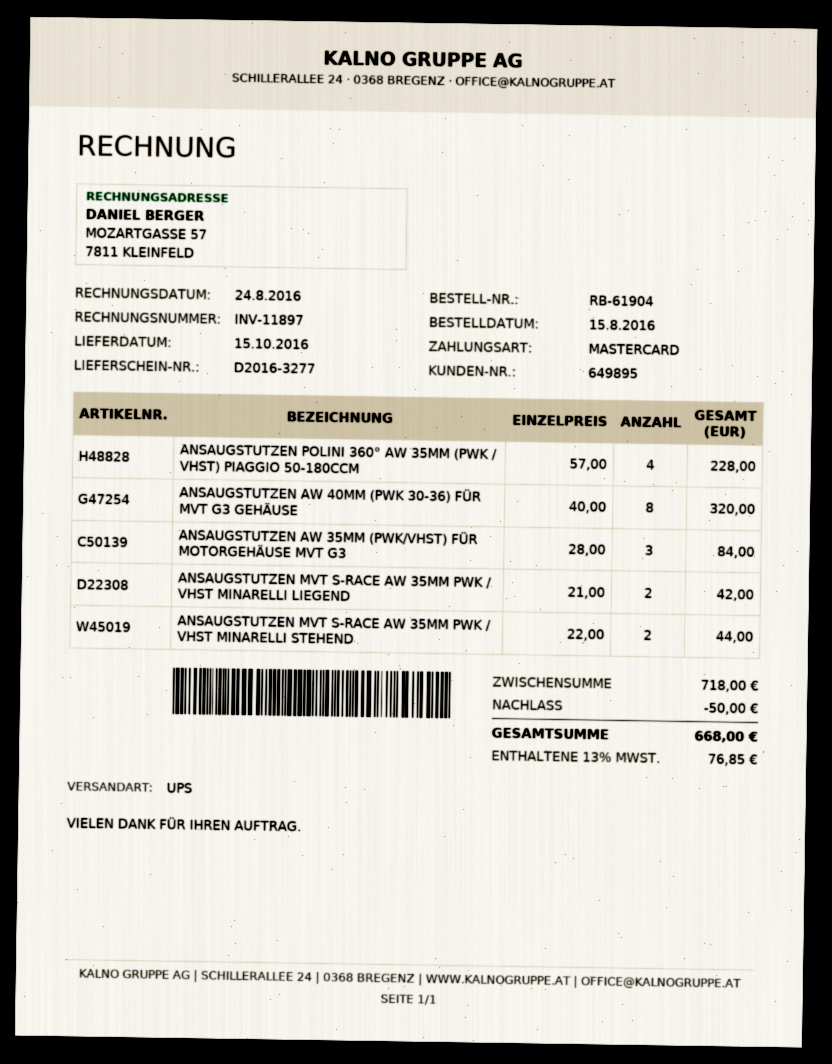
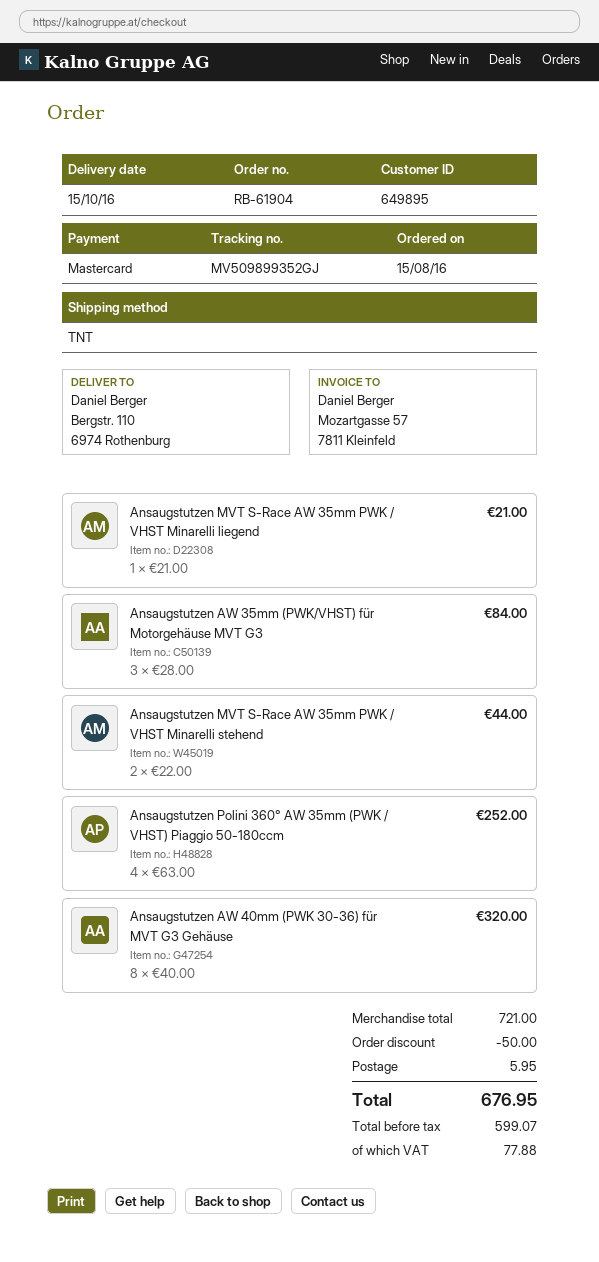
shipping method: UPS -> TNT
ANSAUGSTUTZEN POLINI 360° AW 35MM (PWK / VHST) PIAGGIO 50-180CCM: 4 x 57.00 = 228.00 -> 4 x 63.00 = 252.00
ANSAUGSTUTZEN MVT S-RACE AW 35MM PWK / VHST MINARELLI LIEGEND: 2 x 21.00 = 42.00 -> 1 x 21.00 = 21.00
subtotal: 718.00 -> 721.00
shipping: none -> 5.95
tax: 76.85 -> 77.88
total: 668.00 -> 676.95

